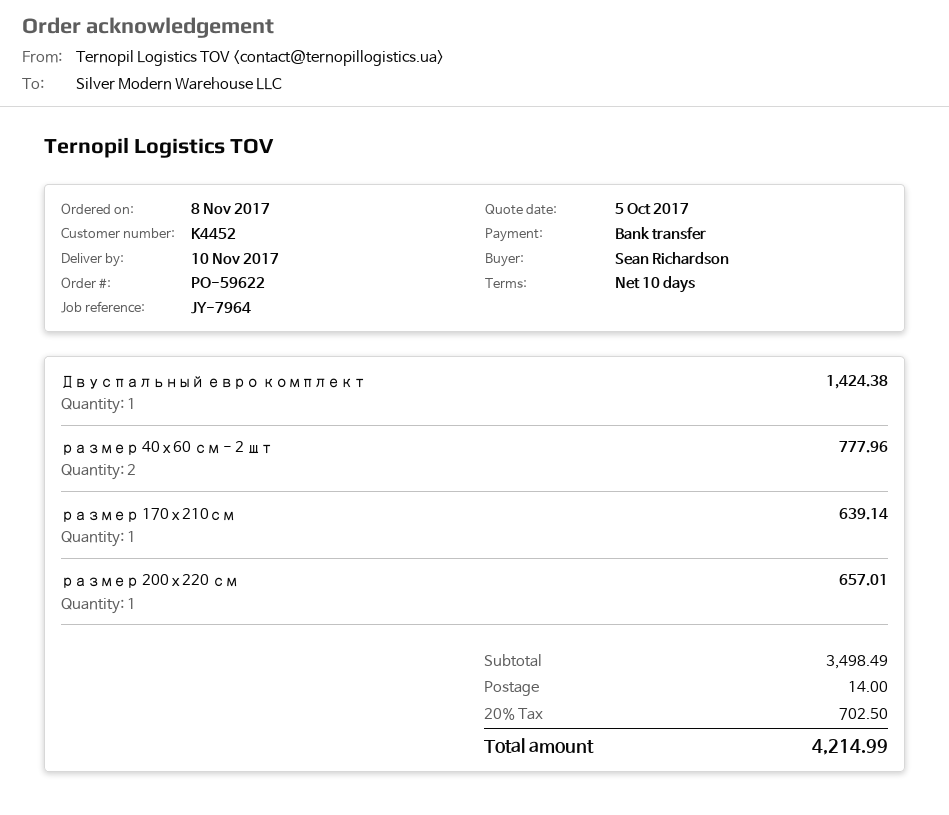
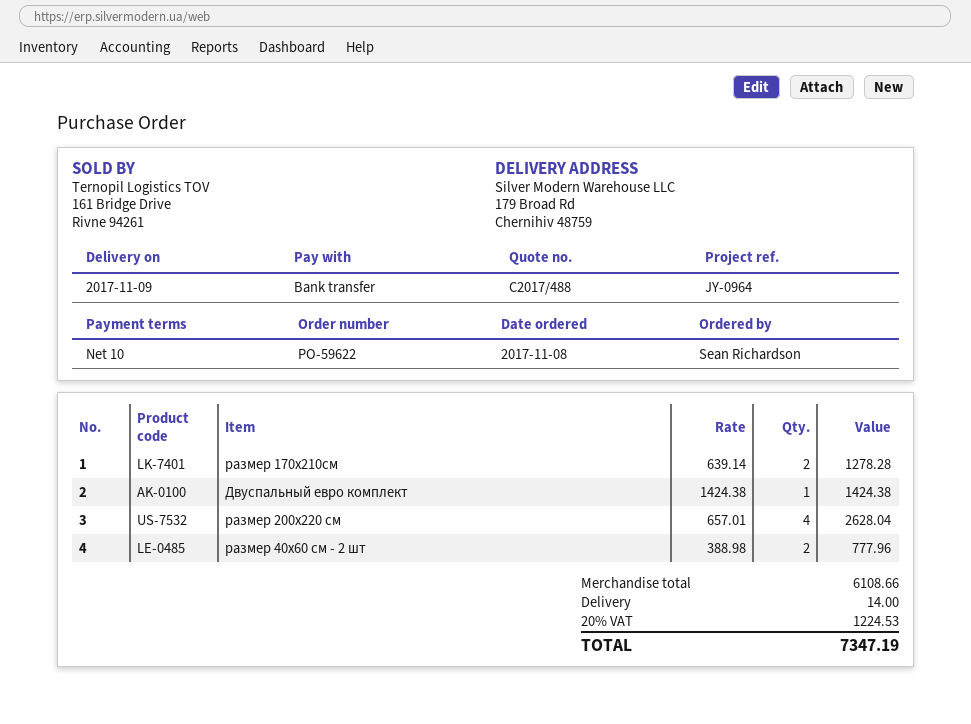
delivery date: 2017-11-10 -> 2017-11-09
reference: JY-7964 -> JY-0964
размер 170х210см: 1 for 639.14 -> 2 for 1278.28
размер 200х220 см: 1 for 657.01 -> 4 for 2628.04
subtotal: 3498.49 -> 6108.66
tax: 20% = 702.50 -> 20% = 1224.53
total: 4214.99 -> 7347.19

